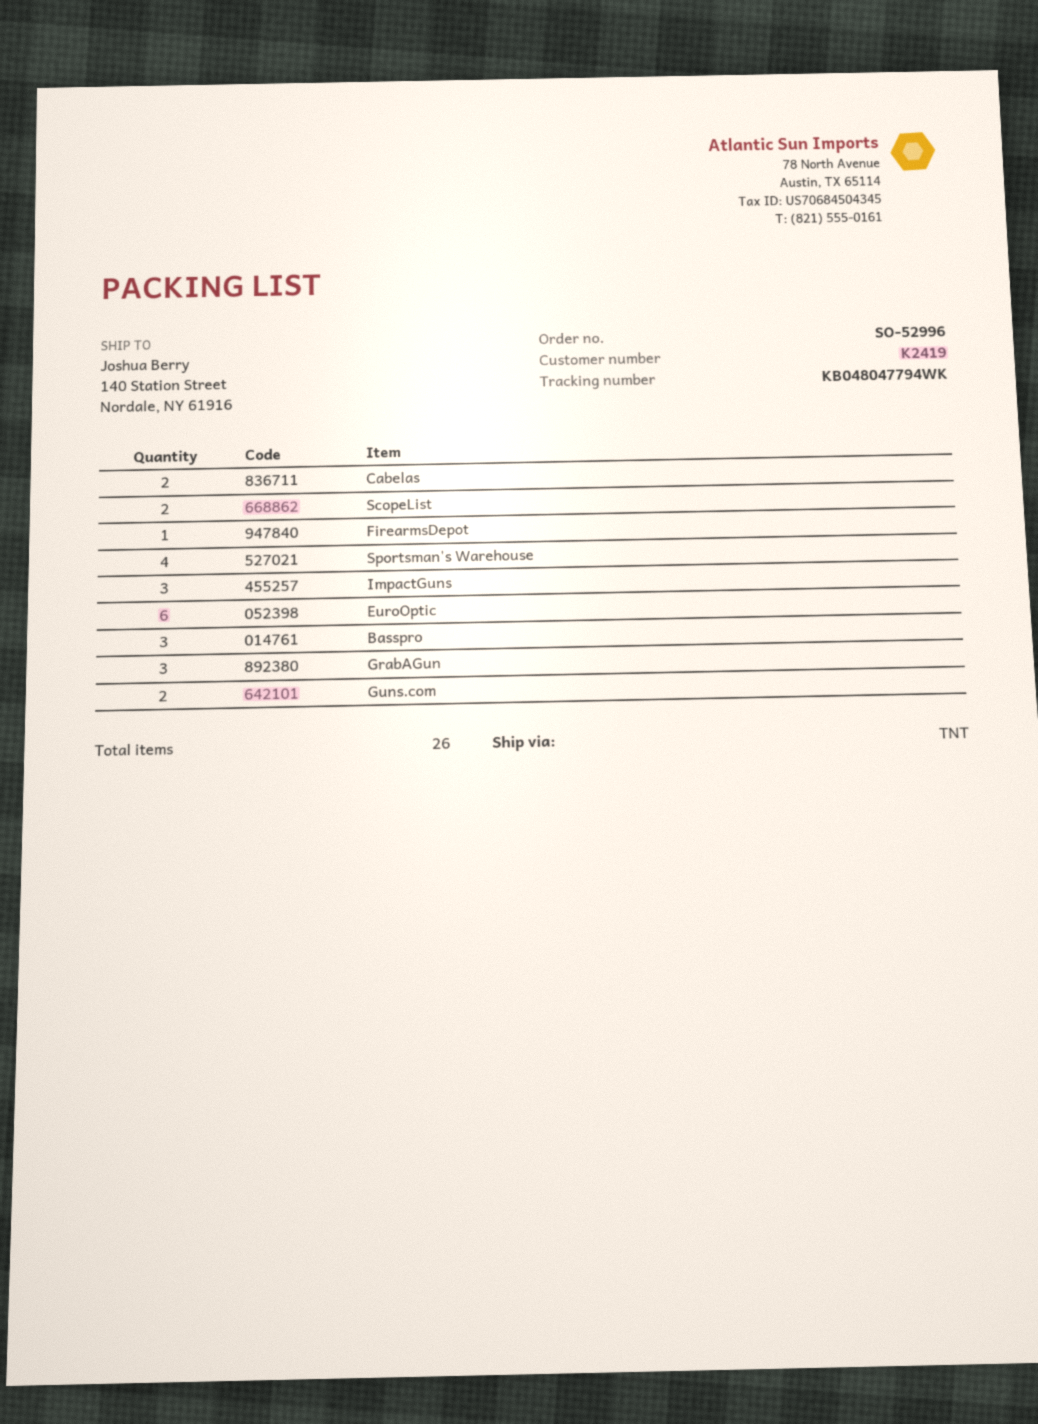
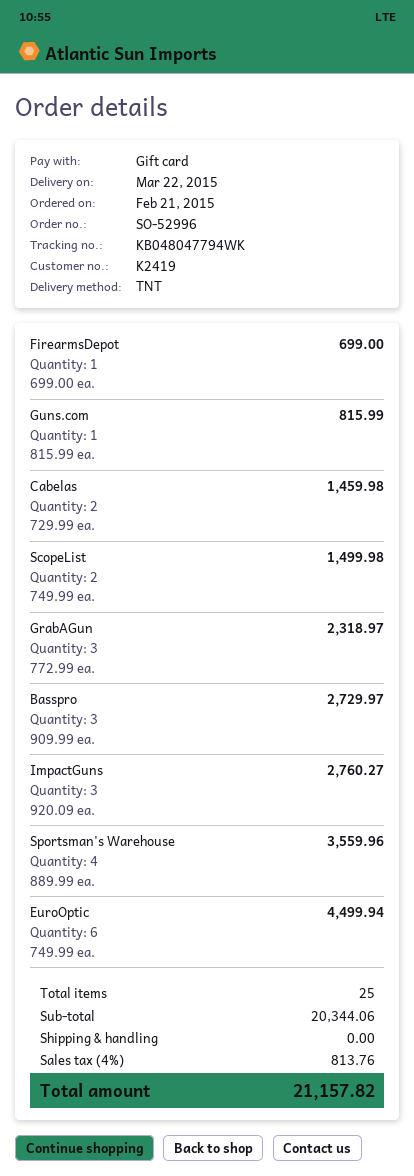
Guns.com: 2 -> 1
total quantity: 26 -> 25

